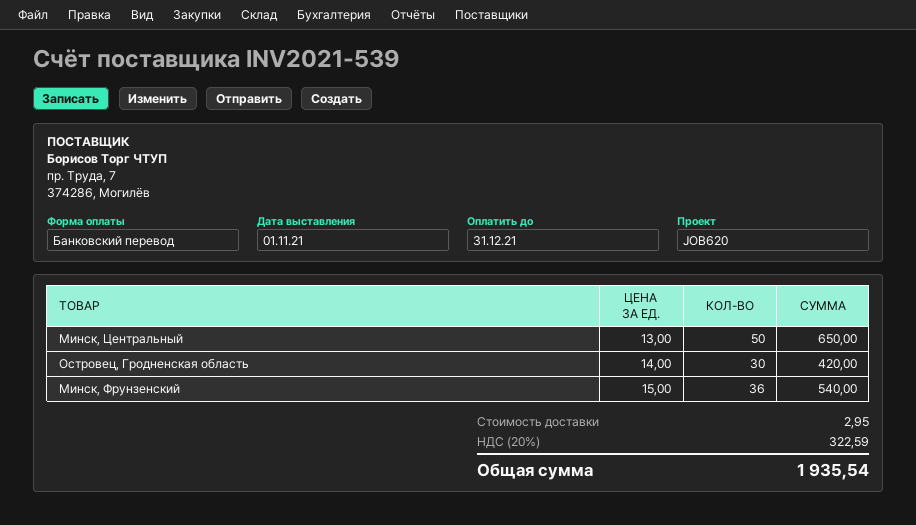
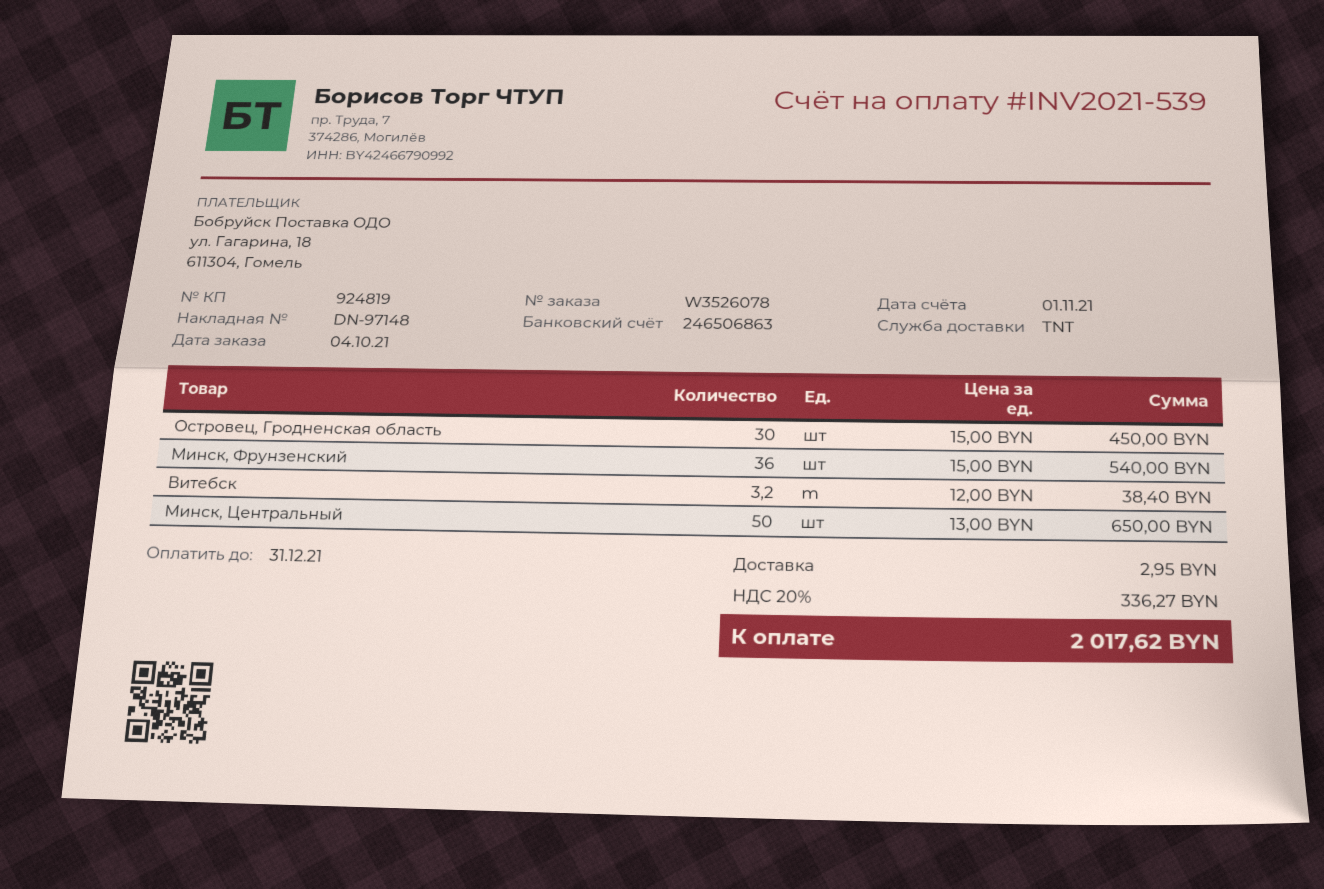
Островец, Гродненская область: 30 x 14.00 = 420.00 -> 30 x 15.00 = 450.00
Витебск: none -> 3.2 x 12.00 = 38.40
tax: 20% = 322.59 -> 20% = 336.27
total: 1935.54 -> 2017.62

